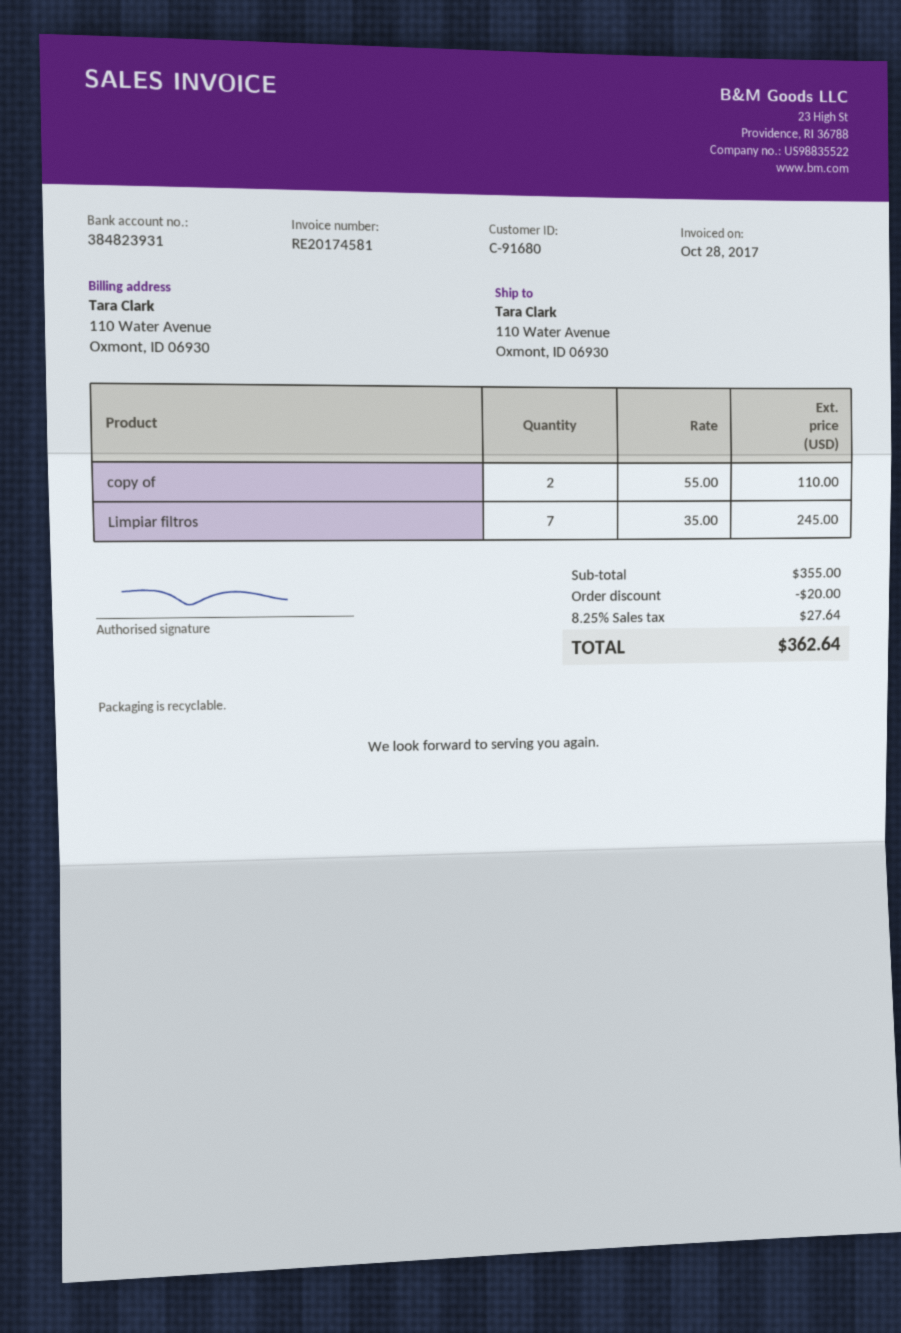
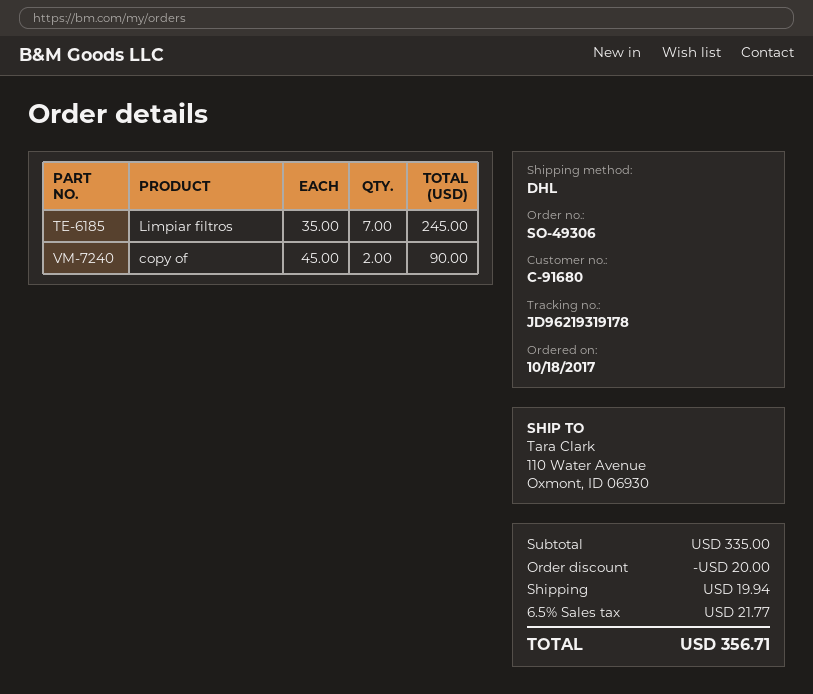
copy of: 2 x 55.00 = 110.00 -> 2 x 45.00 = 90.00
subtotal: 355.00 -> 335.00
shipping: none -> 19.94
tax: 8.25% = 27.64 -> 6.5% = 21.77
total: 362.64 -> 356.71

